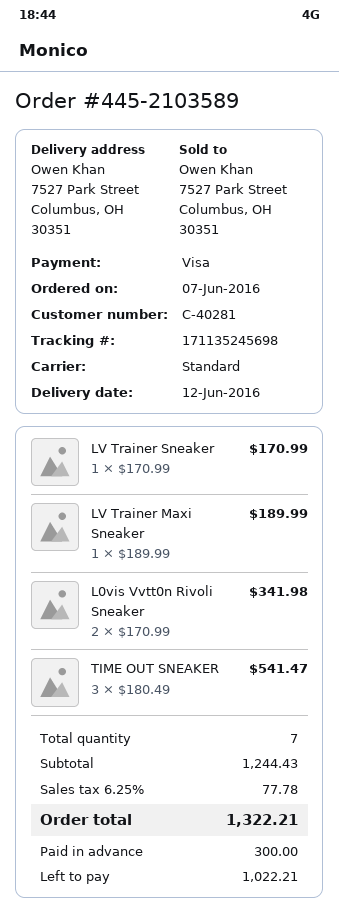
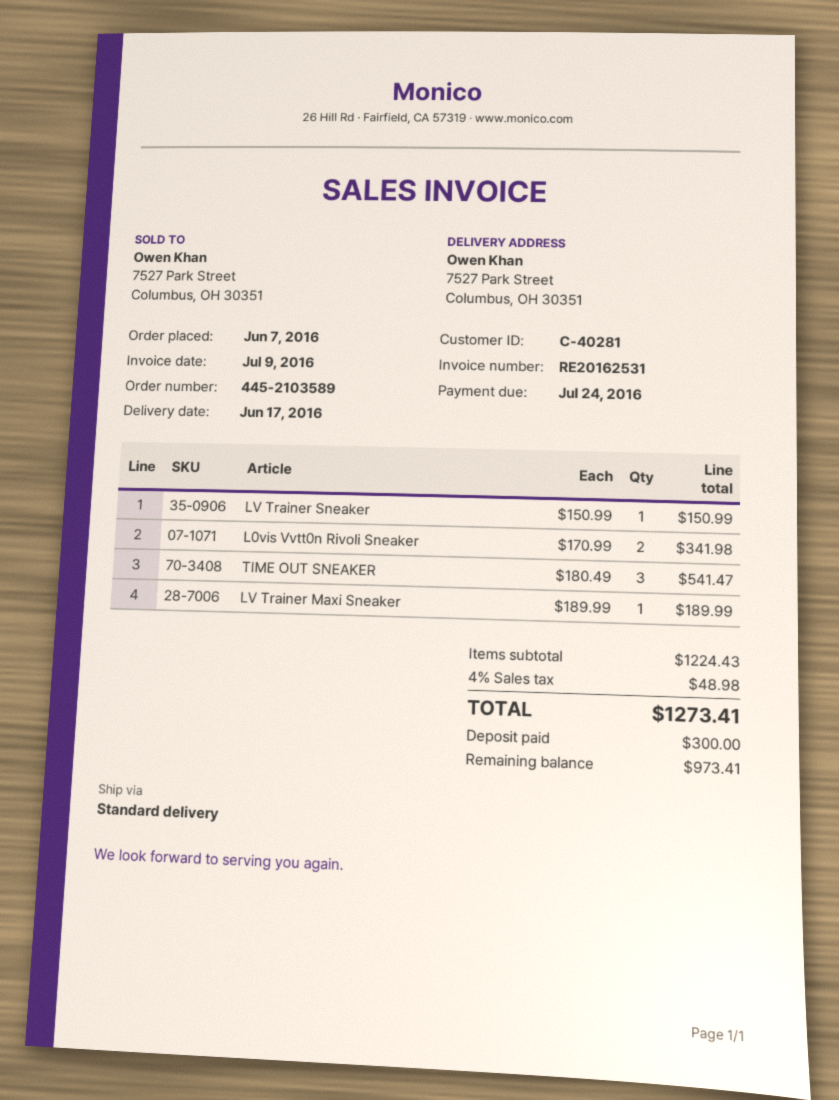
delivery date: 2016-06-12 -> 2016-06-17
LV Trainer Sneaker: 1 x 170.99 = 170.99 -> 1 x 150.99 = 150.99
subtotal: 1244.43 -> 1224.43
tax: 6.25% = 77.78 -> 4% = 48.98
total: 1322.21 -> 1273.41
balance: 1022.21 -> 973.41

